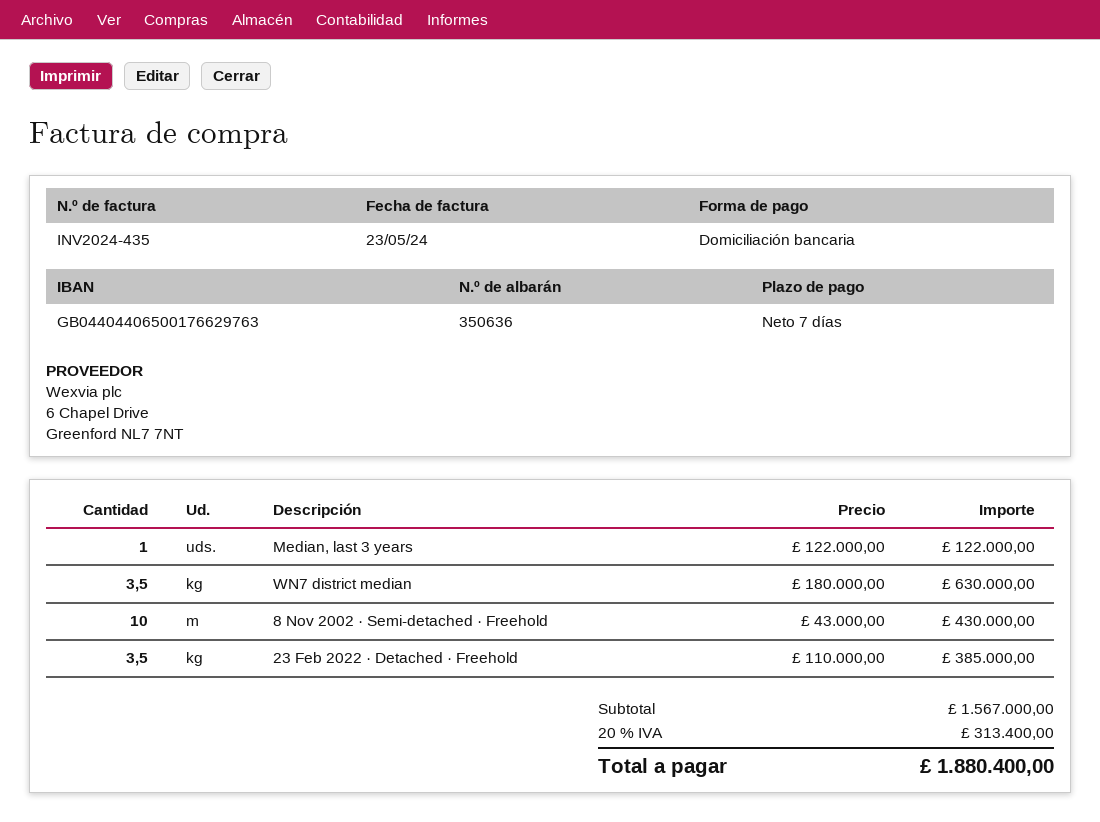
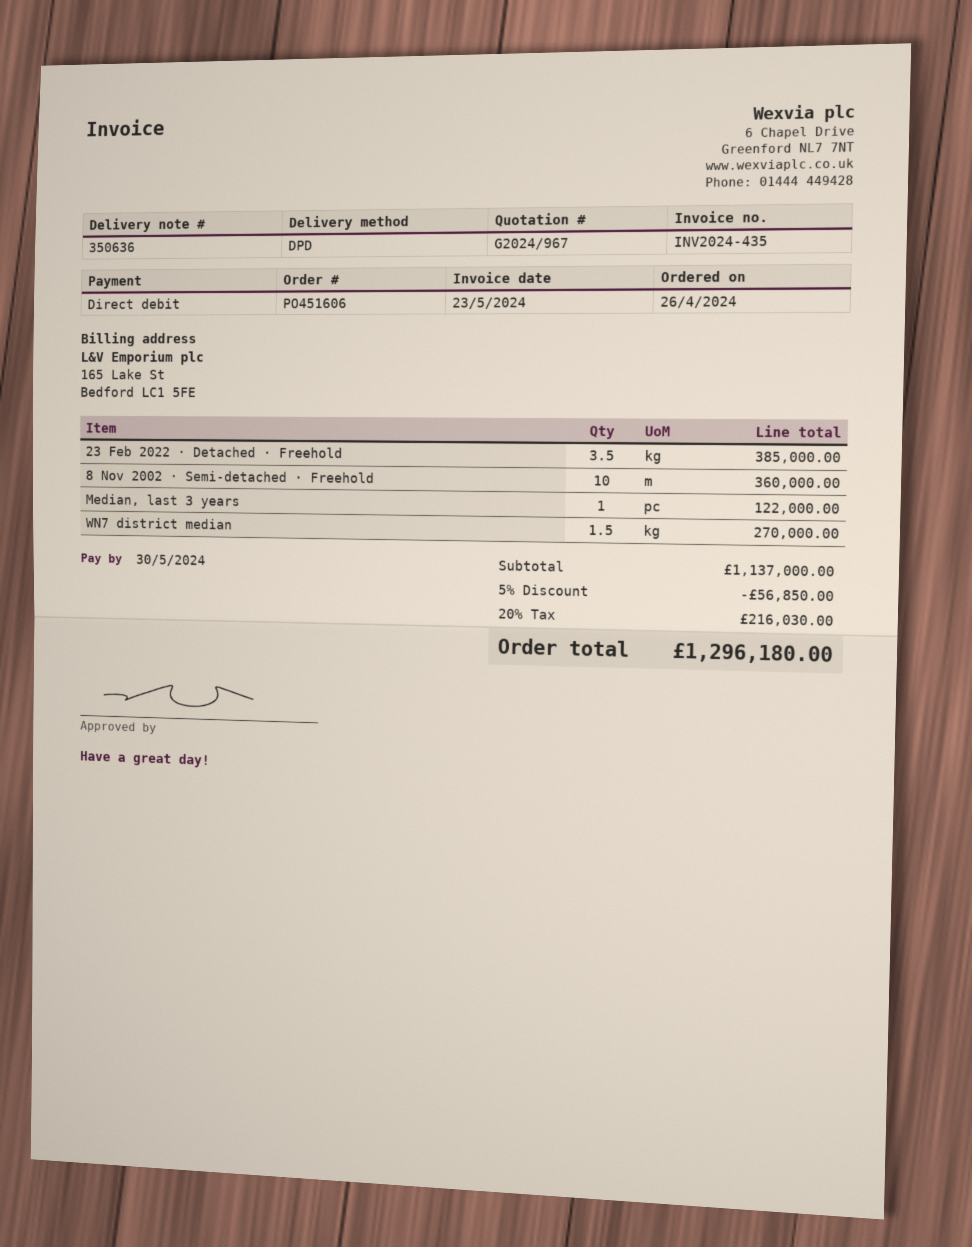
WN7 district median: 3.5 for 630000.00 -> 1.5 for 270000.00
8 Nov 2002 · Semi-detached · Freehold: 10 for 430000.00 -> 10 for 360000.00
subtotal: 1567000.00 -> 1137000.00
discount: none -> 5% = 56850.00
tax: 20% = 313400.00 -> 20% = 216030.00
total: 1880400.00 -> 1296180.00

